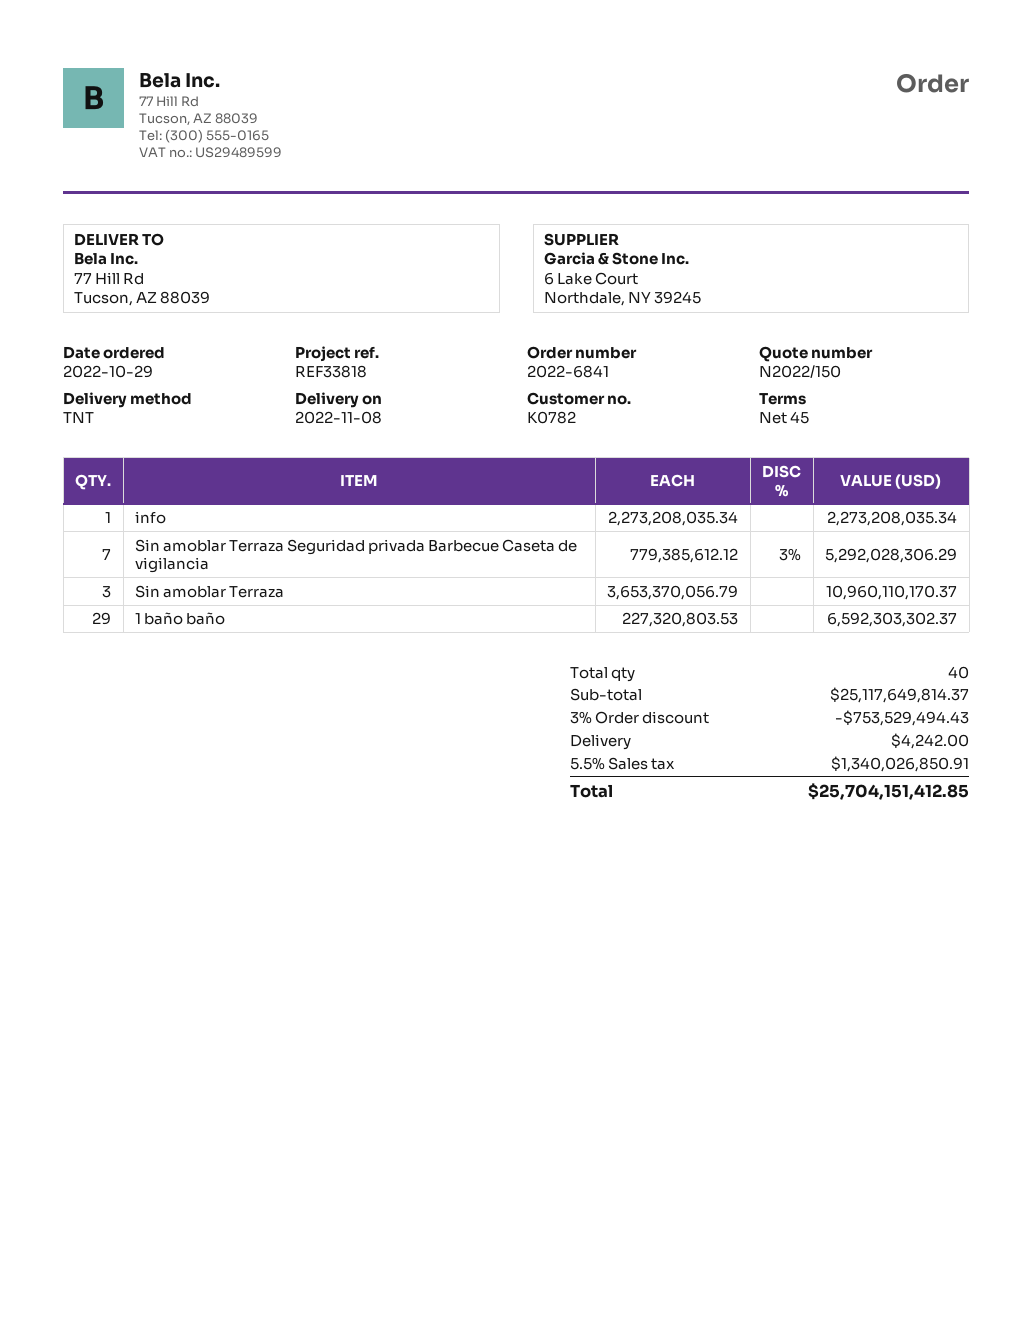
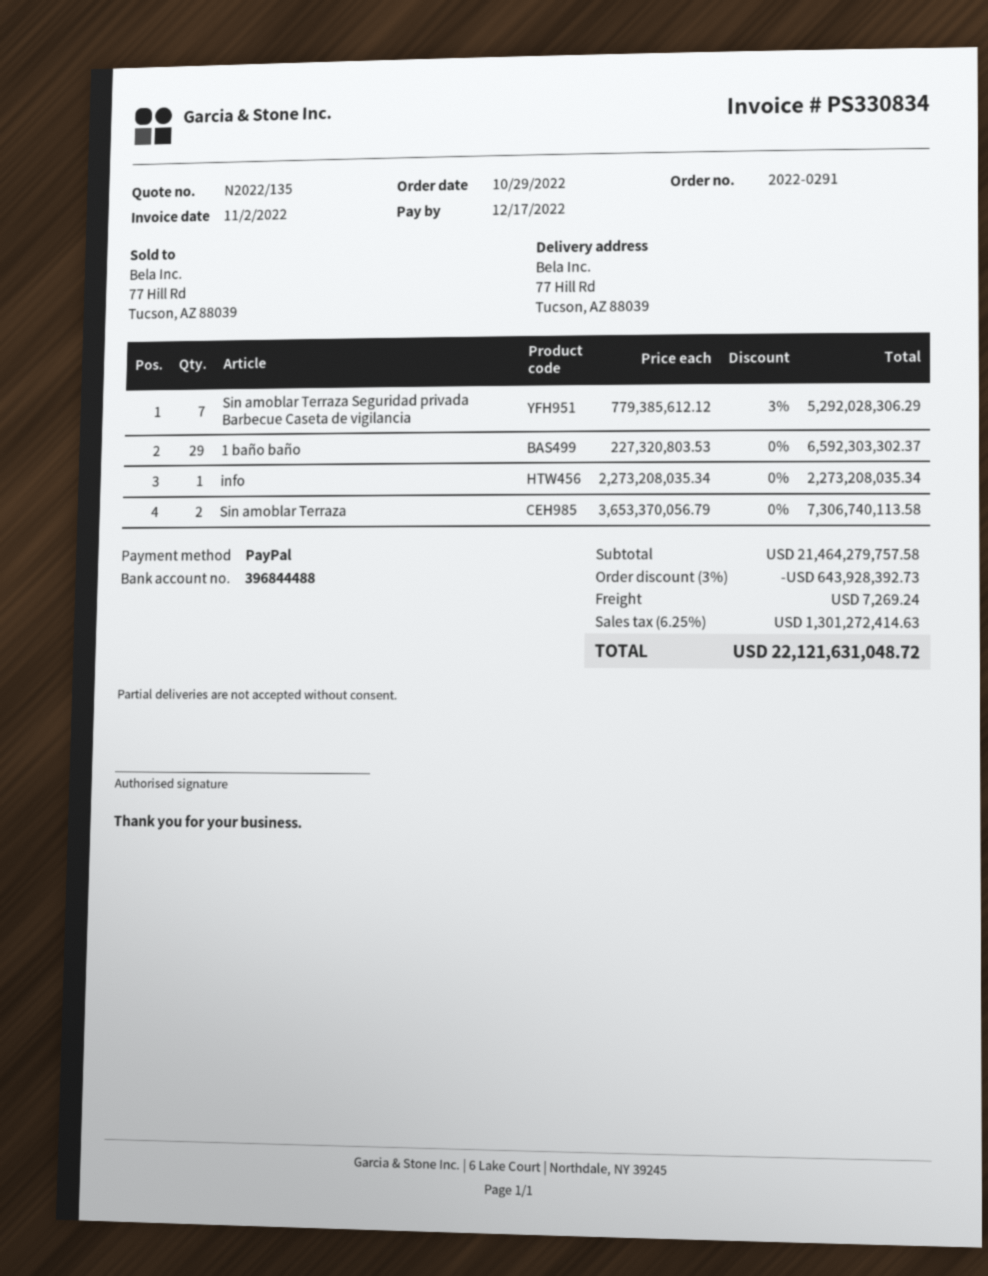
quote number: N2022/150 -> N2022/135
order number: 2022-6841 -> 2022-0291
Sin amoblar Terraza: 3 x 3653370056.79 = 10960110170.37 -> 2 x 3653370056.79 = 7306740113.58
subtotal: 25117649814.37 -> 21464279757.58
discount: 3% = 753529494.43 -> 3% = 643928392.73
shipping: 4242.00 -> 7269.24
tax: 5.5% = 1340026850.91 -> 6.25% = 1301272414.63
total: 25704151412.85 -> 22121631048.72

